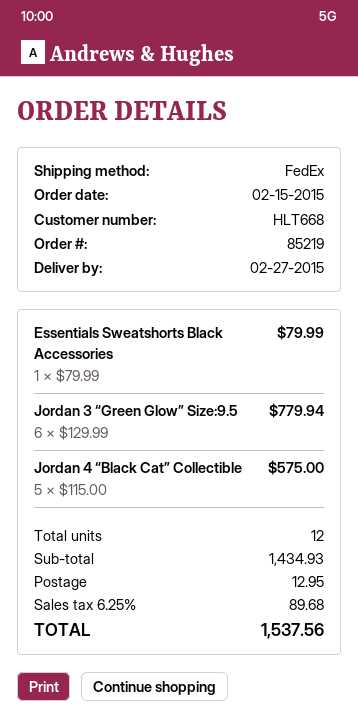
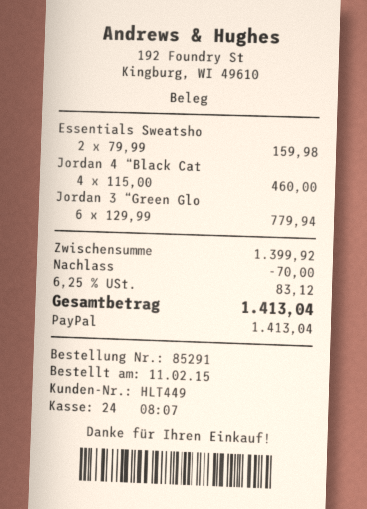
order number: 85219 -> 85291
order date: 2015-02-15 -> 2015-02-11
customer number: HLT668 -> HLT449
Essentials Sweatshorts Black Accessories: 1 x 79.99 = 79.99 -> 2 x 79.99 = 159.98
Jordan 4 “Black Cat” Collectible: 5 x 115.00 = 575.00 -> 4 x 115.00 = 460.00
subtotal: 1434.93 -> 1399.92
discount: none -> 70.00
shipping: 12.95 -> none
tax: 6.25% = 89.68 -> 6.25% = 83.12
total: 1537.56 -> 1413.04

